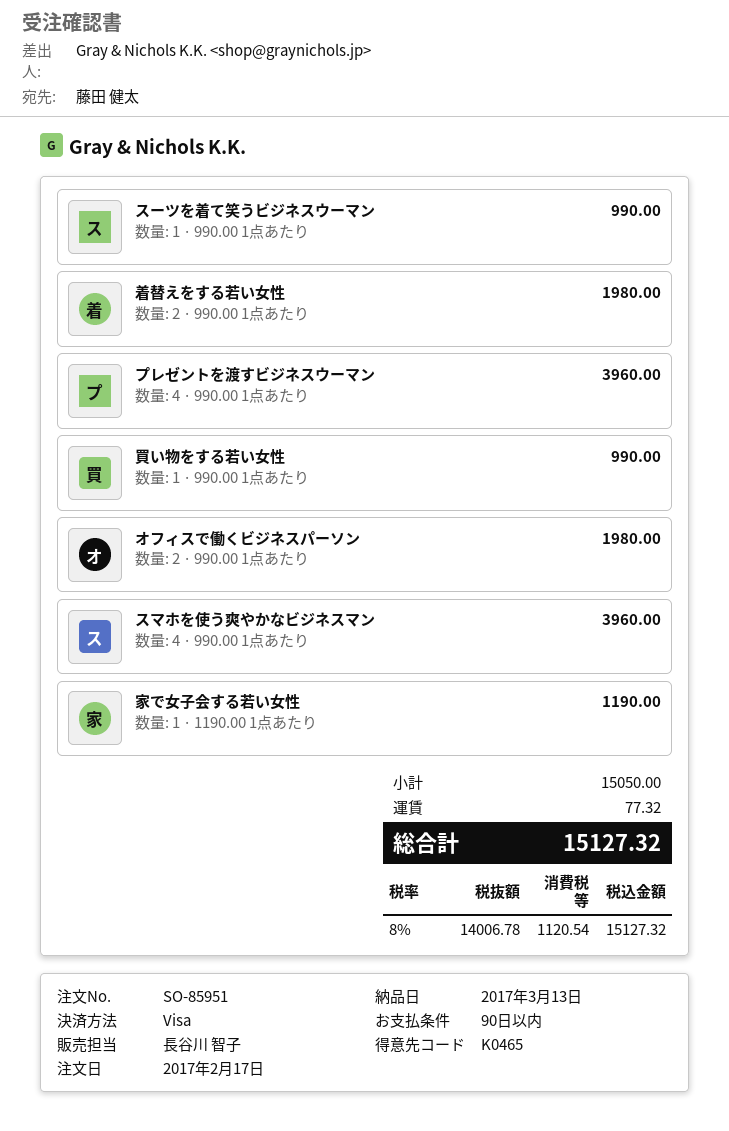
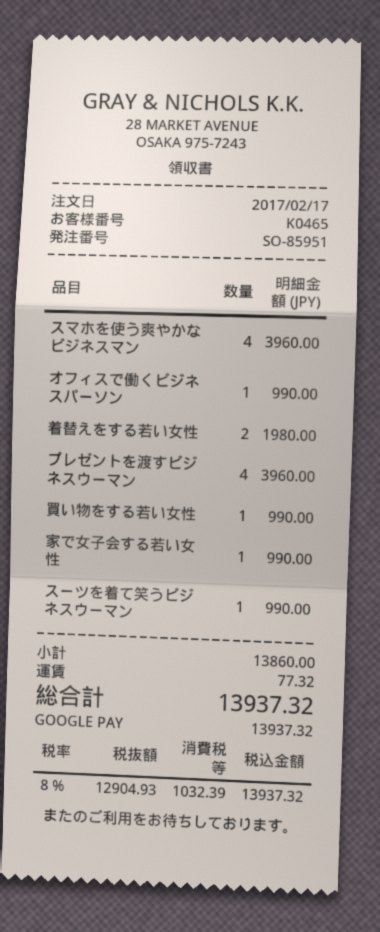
payment method: Visa -> Google Pay
オフィスで働くビジネスパーソン: 2 for 1980.00 -> 1 for 990.00
家で女子会する若い女性: 1 for 1190.00 -> 1 for 990.00
subtotal: 15050.00 -> 13860.00
net: 14006.78 -> 12904.93
tax: 8% = 1120.54 -> 8% = 1032.39
total: 15127.32 -> 13937.32

